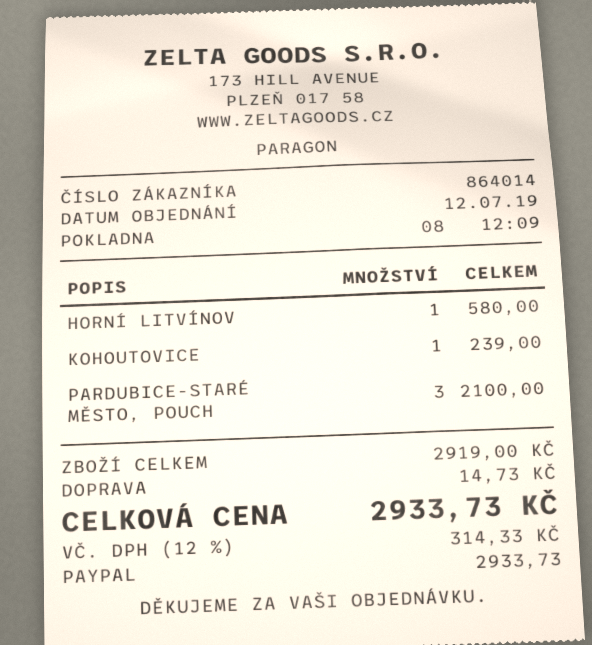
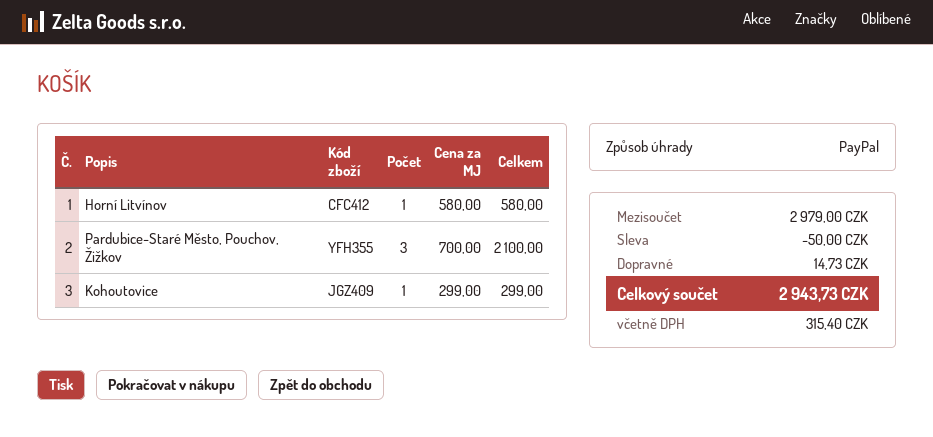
KOHOUTOVICE: 1 for 239.00 -> 1 for 299.00
subtotal: 2919.00 -> 2979.00
discount: none -> 50.00
tax: 314.33 -> 315.40
total: 2933.73 -> 2943.73

